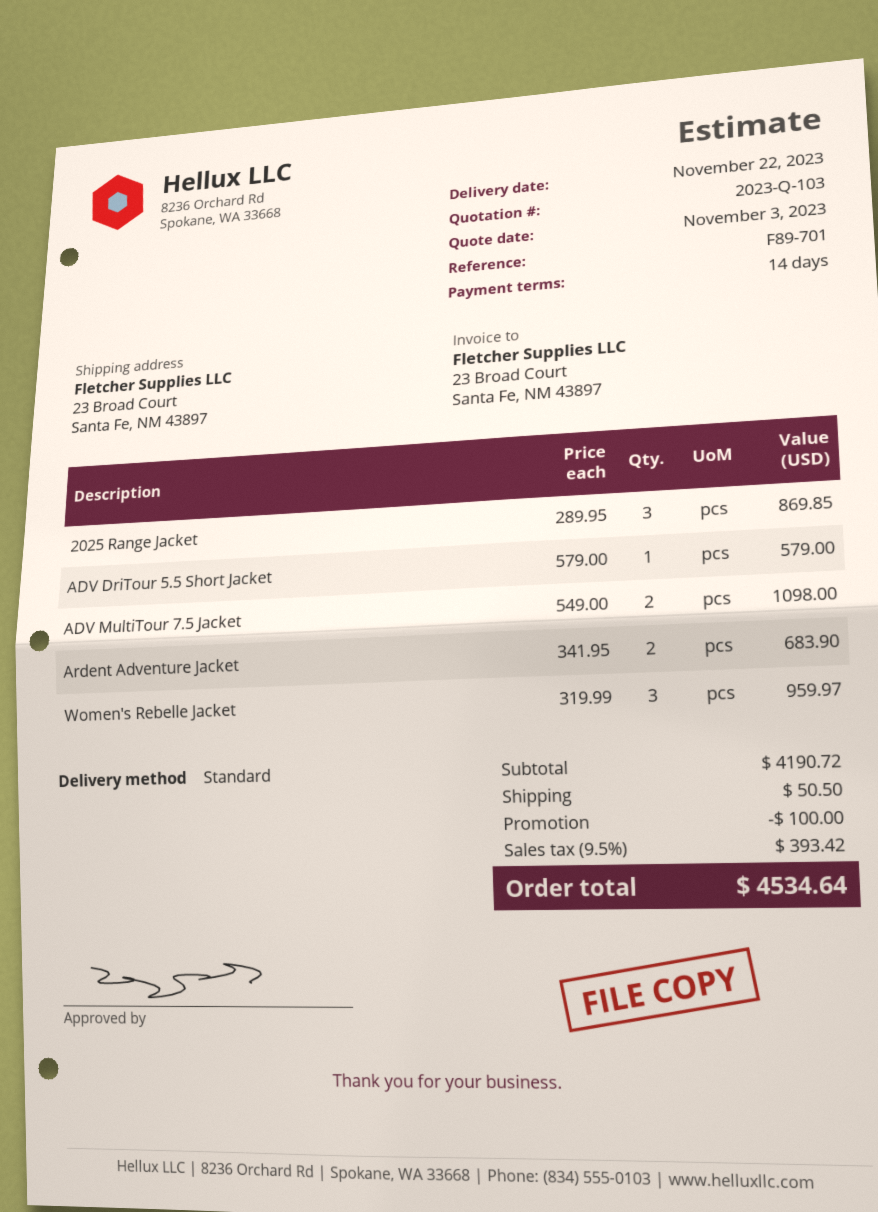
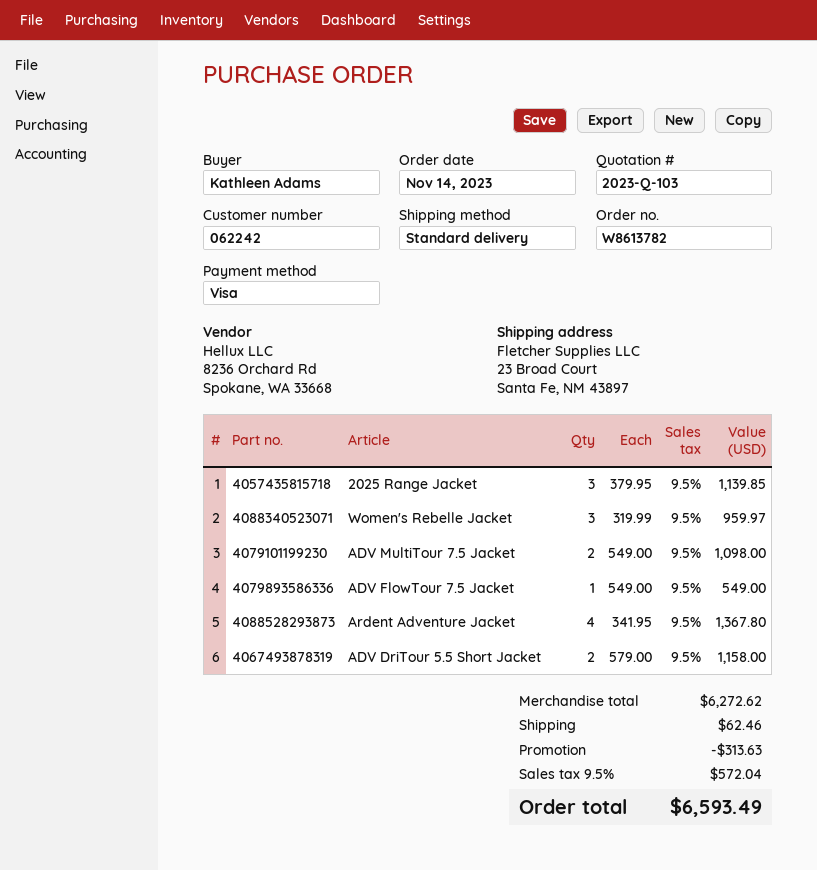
2025 Range Jacket: 3 x 289.95 = 869.85 -> 3 x 379.95 = 1139.85
ADV DriTour 5.5 Short Jacket: 1 x 579.00 = 579.00 -> 2 x 579.00 = 1158.00
Ardent Adventure Jacket: 2 x 341.95 = 683.90 -> 4 x 341.95 = 1367.80
ADV FlowTour 7.5 Jacket: none -> 1 x 549.00 = 549.00
subtotal: 4190.72 -> 6272.62
discount: 100.00 -> 313.63
shipping: 50.50 -> 62.46
tax: 9.5% = 393.42 -> 9.5% = 572.04
total: 4534.64 -> 6593.49

